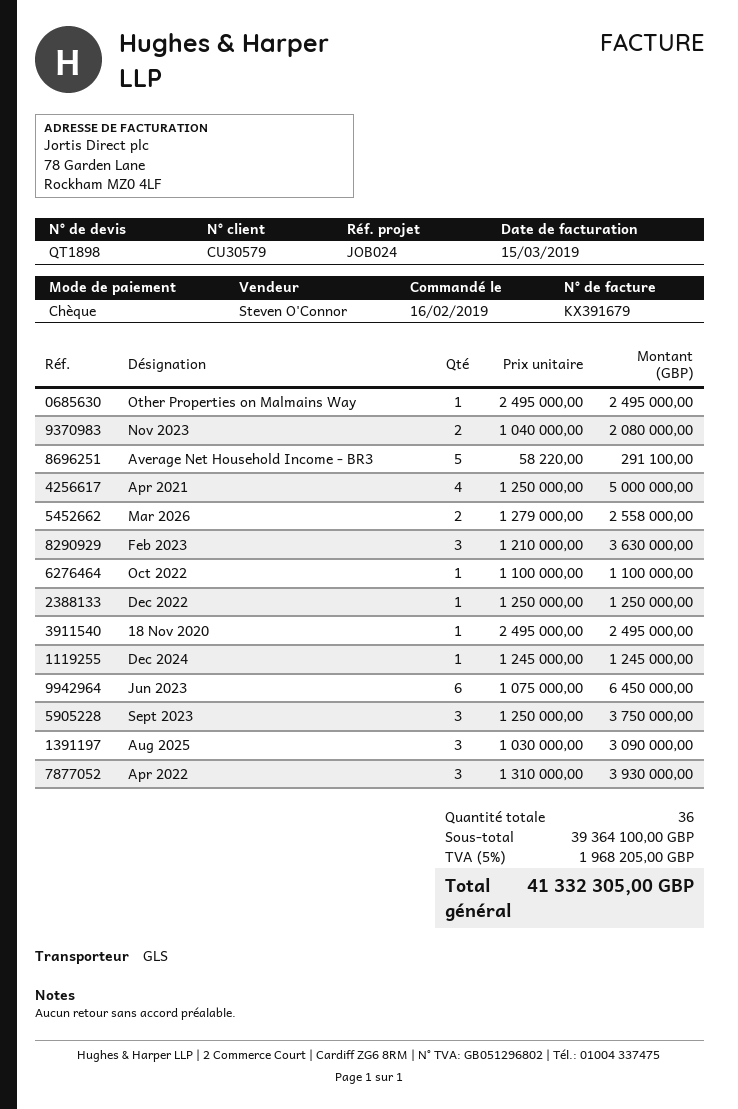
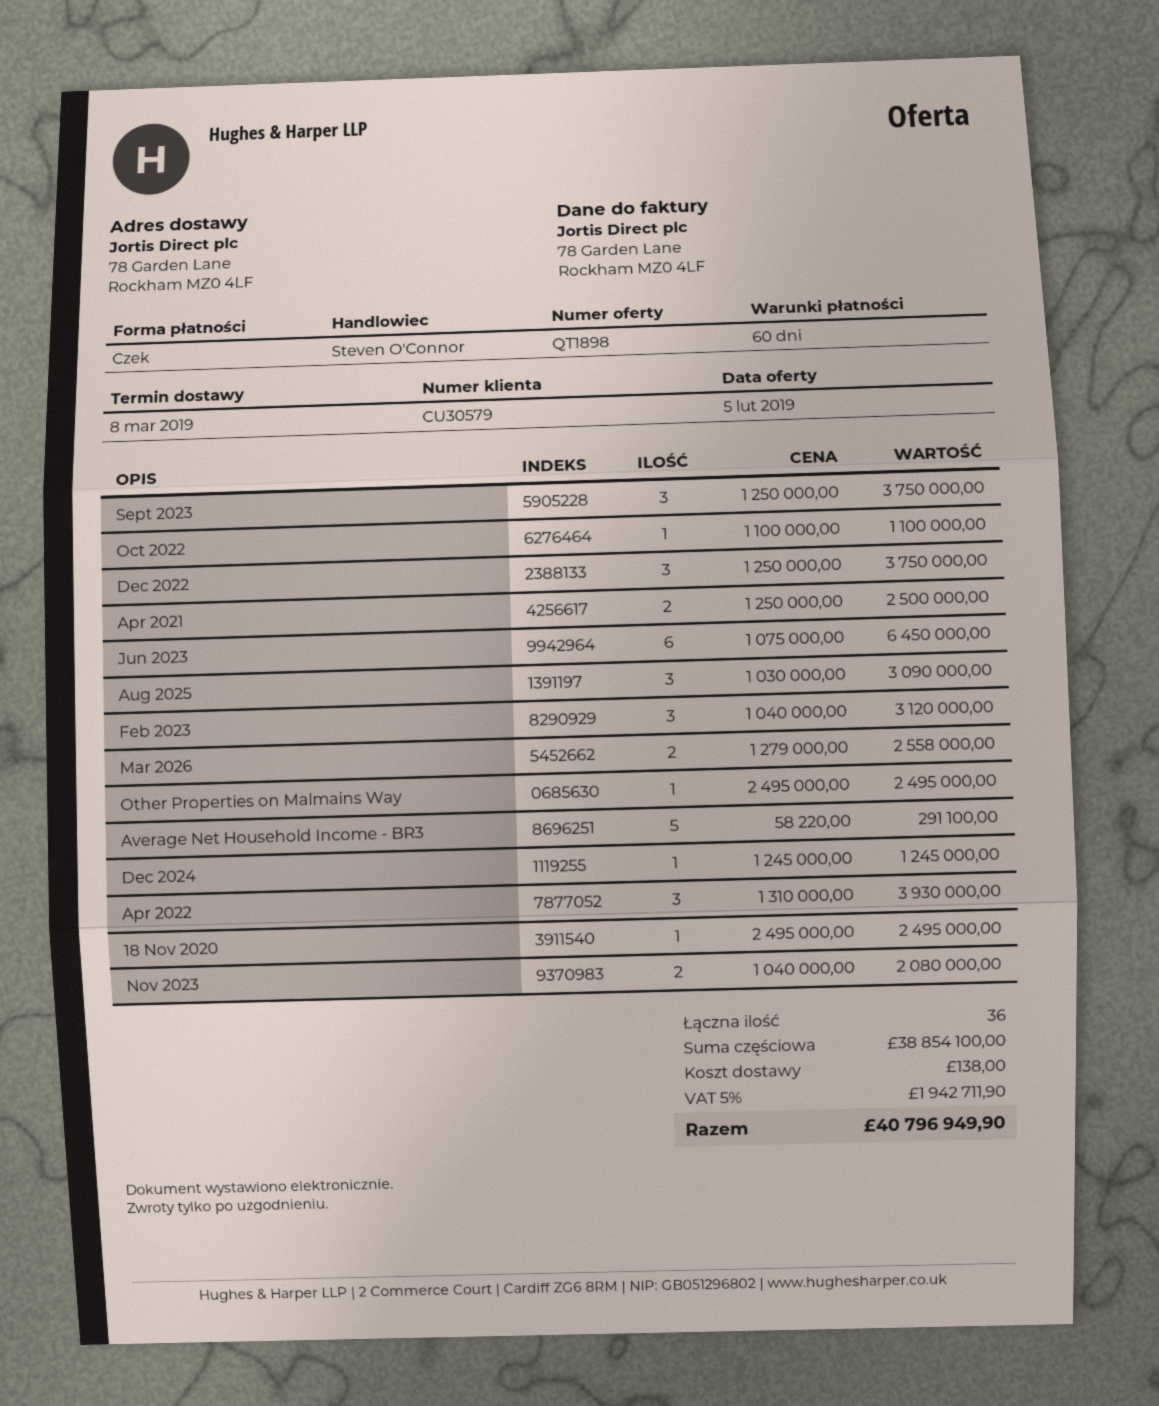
Apr 2021: 4 x 1250000.00 = 5000000.00 -> 2 x 1250000.00 = 2500000.00
Feb 2023: 3 x 1210000.00 = 3630000.00 -> 3 x 1040000.00 = 3120000.00
Dec 2022: 1 x 1250000.00 = 1250000.00 -> 3 x 1250000.00 = 3750000.00
subtotal: 39364100.00 -> 38854100.00
shipping: none -> 138.00
tax: 5% = 1968205.00 -> 5% = 1942711.90
total: 41332305.00 -> 40796949.90

